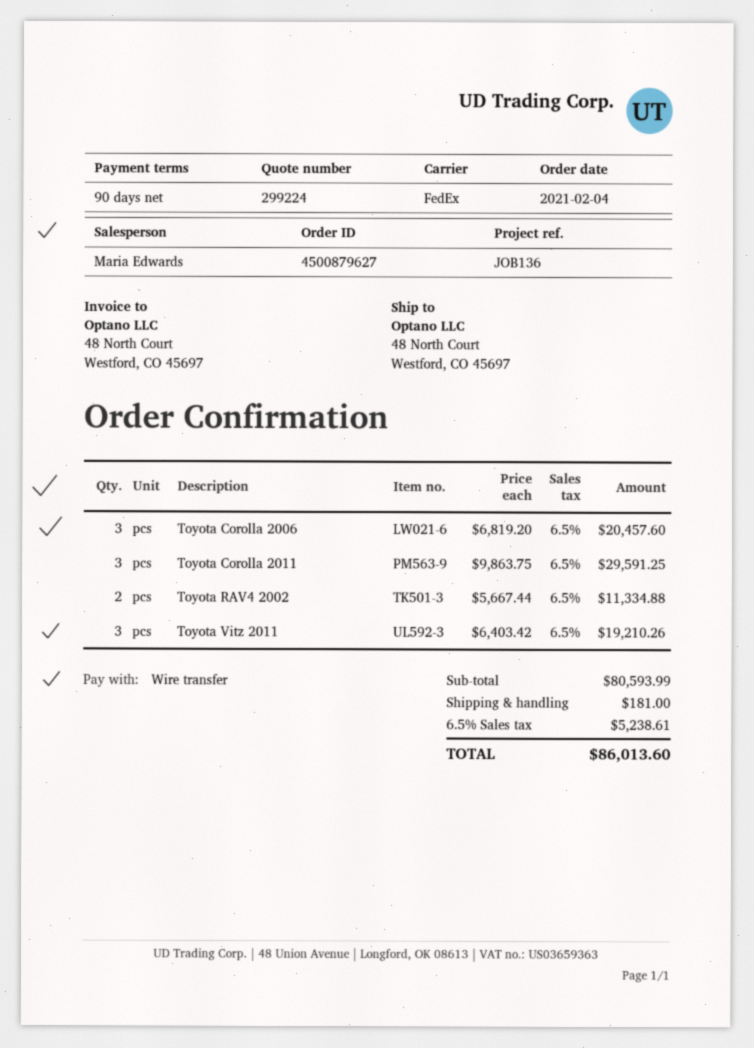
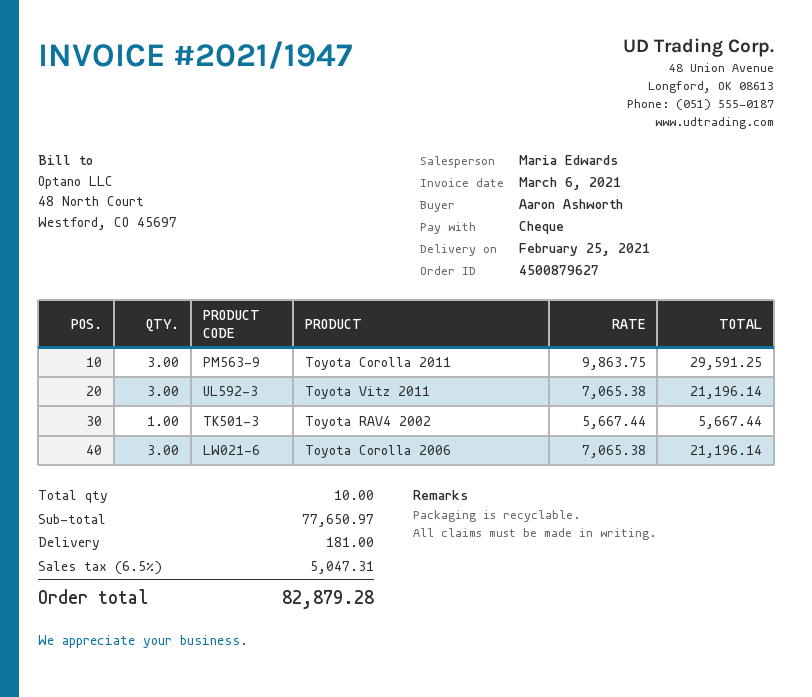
payment method: bank transfer -> cheque
Toyota Corolla 2006: 3 x 6819.20 = 20457.60 -> 3 x 7065.38 = 21196.14
Toyota RAV4 2002: 2 x 5667.44 = 11334.88 -> 1 x 5667.44 = 5667.44
Toyota Vitz 2011: 3 x 6403.42 = 19210.26 -> 3 x 7065.38 = 21196.14
subtotal: 80593.99 -> 77650.97
tax: 6.5% = 5238.61 -> 6.5% = 5047.31
total: 86013.60 -> 82879.28

